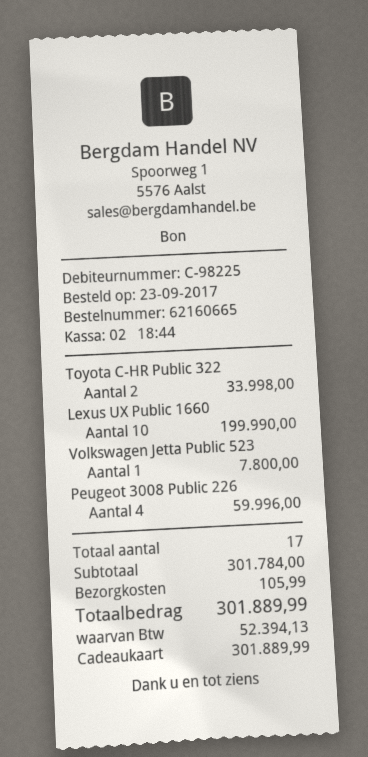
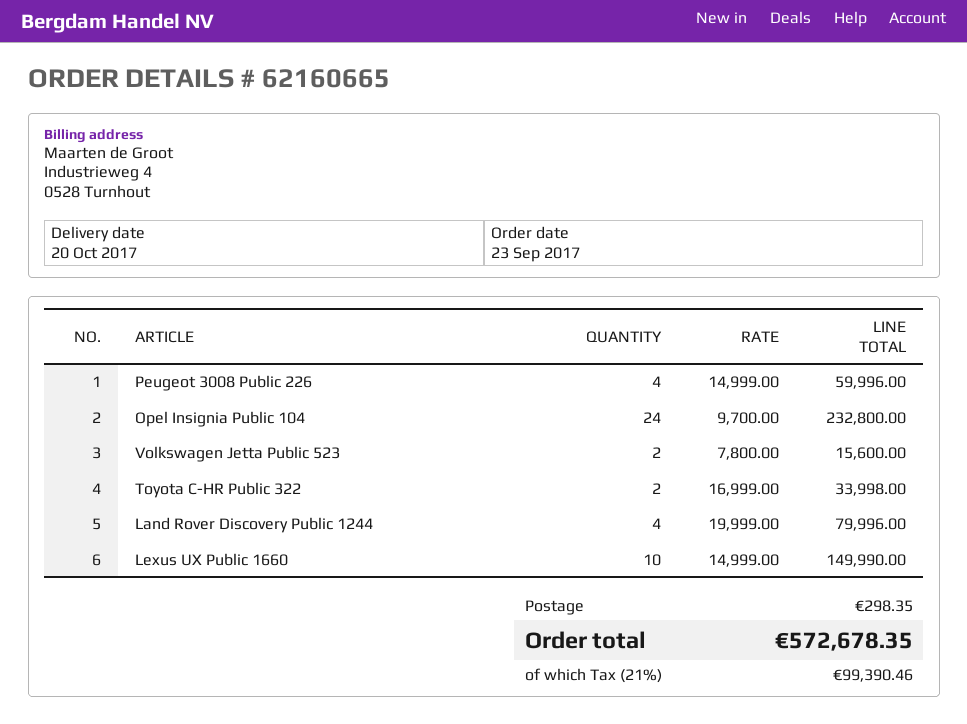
Lexus UX Public 1660: 10 for 199990.00 -> 10 for 149990.00
Volkswagen Jetta Public 523: 1 for 7800.00 -> 2 for 15600.00
Opel Insignia Public 104: none -> 24 for 232800.00
Land Rover Discovery Public 1244: none -> 4 for 79996.00
shipping: 105.99 -> 298.35
tax: 52394.13 -> 99390.46
total: 301889.99 -> 572678.35

